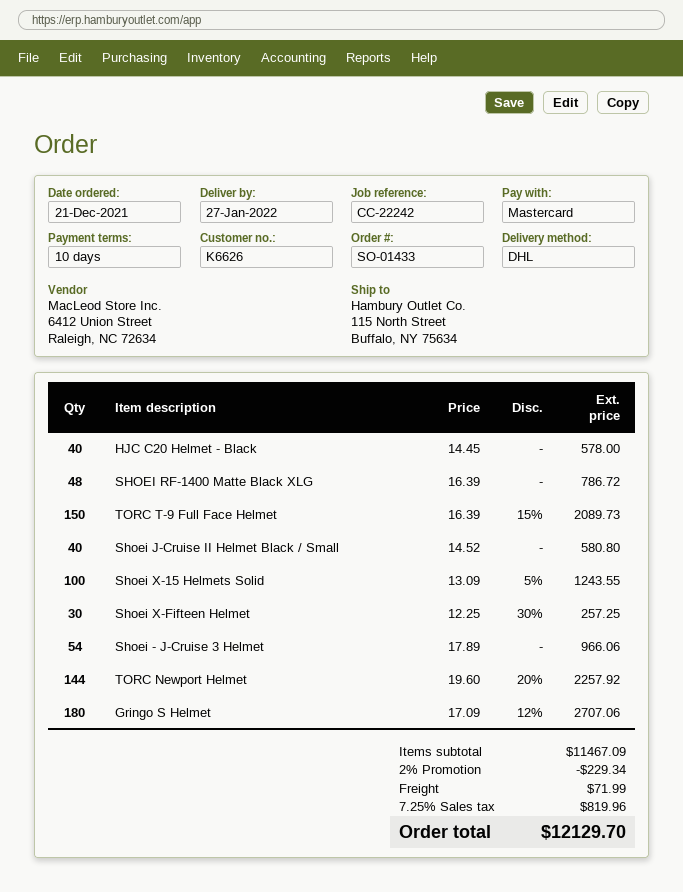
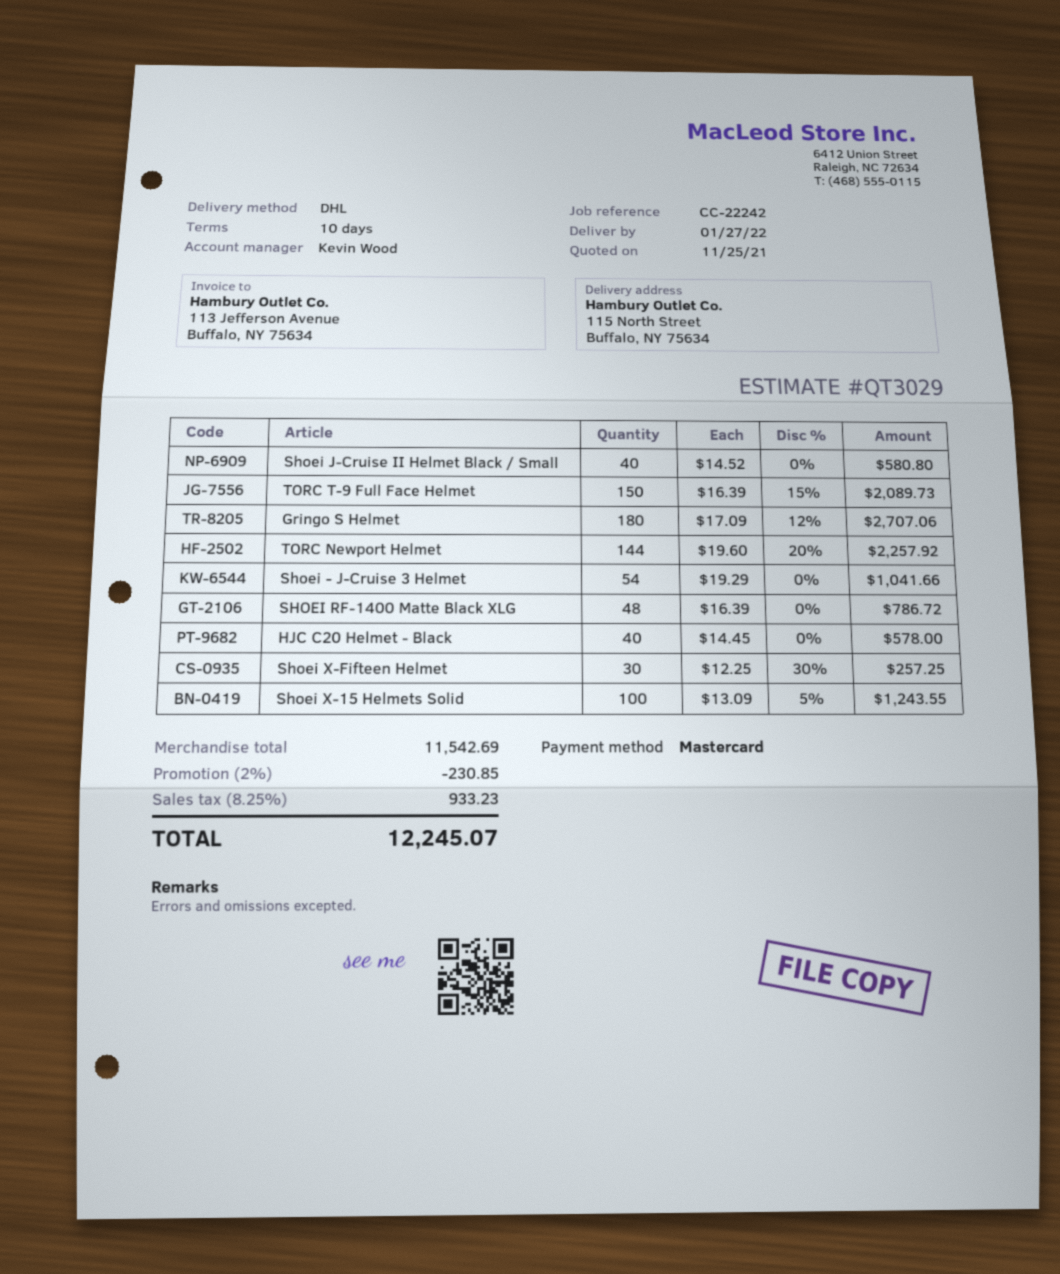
Shoei - J-Cruise 3 Helmet: 54 x 17.89 = 966.06 -> 54 x 19.29 = 1041.66
subtotal: 11467.09 -> 11542.69
discount: 2% = 229.34 -> 2% = 230.85
shipping: 71.99 -> none
tax: 7.25% = 819.96 -> 8.25% = 933.23
total: 12129.70 -> 12245.07

